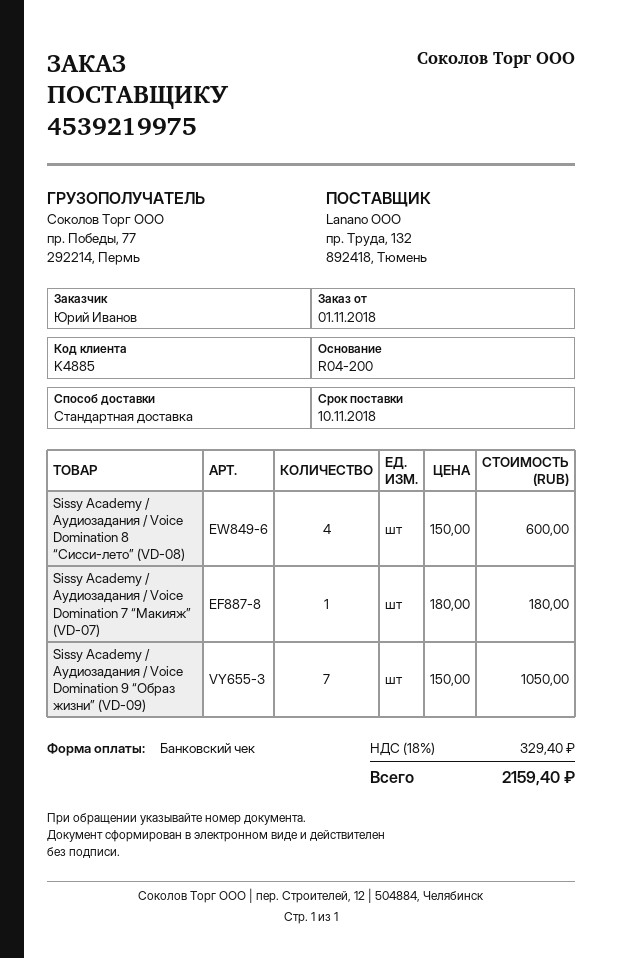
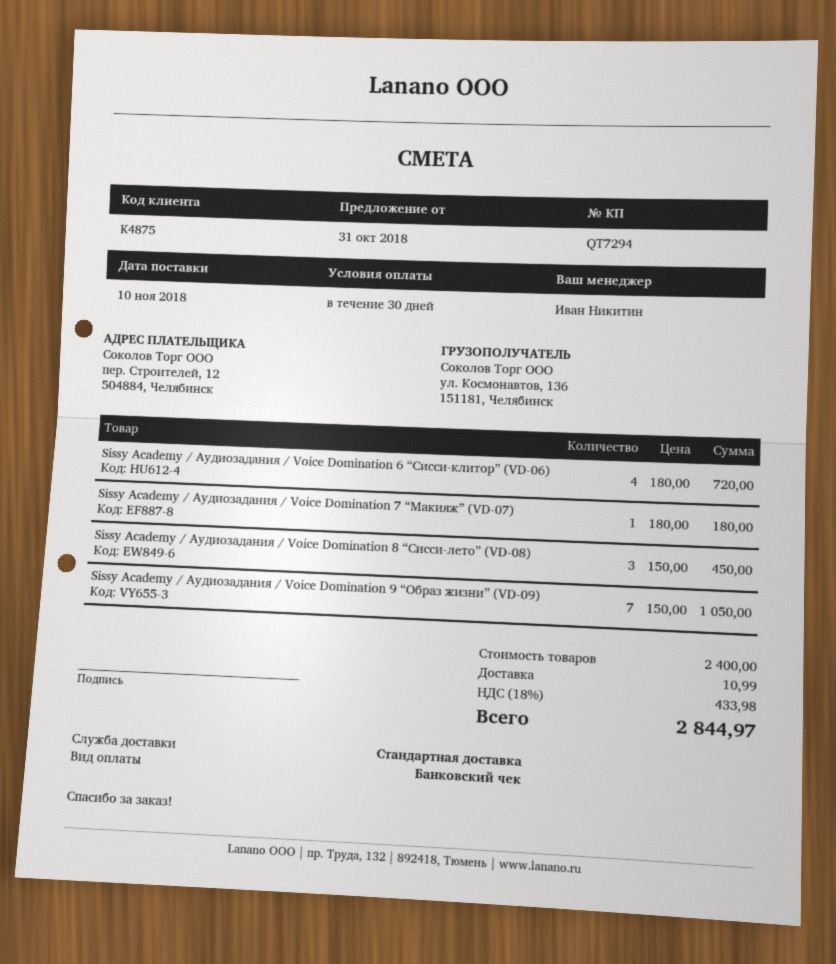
customer number: K4885 -> K4875
ship to: пр. Победы, 77, 292214, Пермь -> ул. Космонавтов, 136, 151181, Челябинск
Sissy Academy / Аудиозадания / Voice Domination 8 “Сисси-лето” (VD-08): 4 x 150.00 = 600.00 -> 3 x 150.00 = 450.00
Sissy Academy / Аудиозадания / Voice Domination 6 “Сисси-клитор” (VD-06): none -> 4 x 180.00 = 720.00
shipping: none -> 10.99
tax: 18% = 329.40 -> 18% = 433.98
total: 2159.40 -> 2844.97

